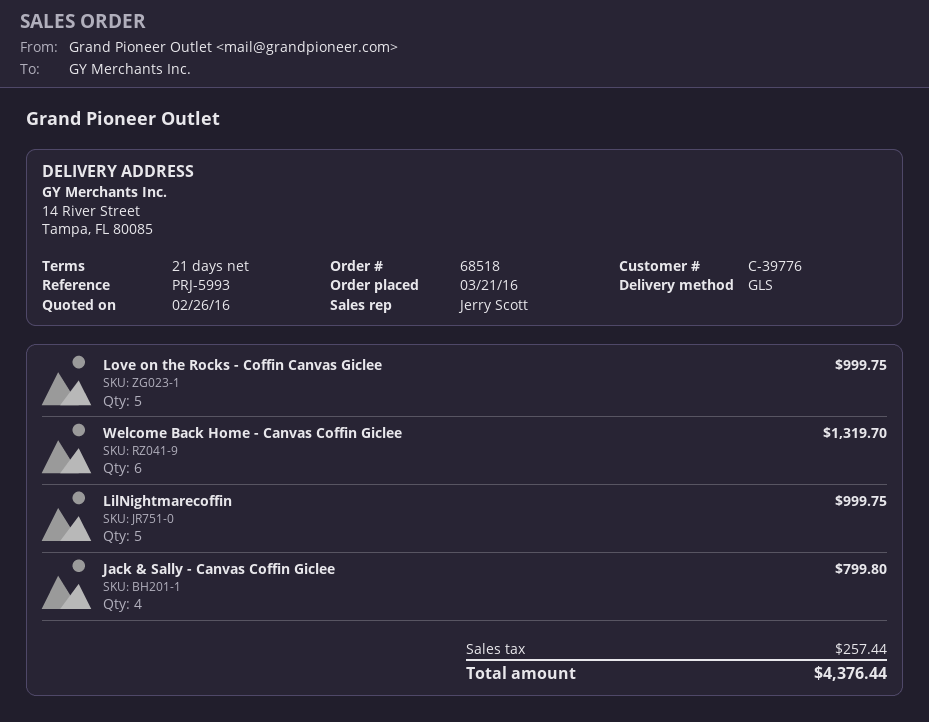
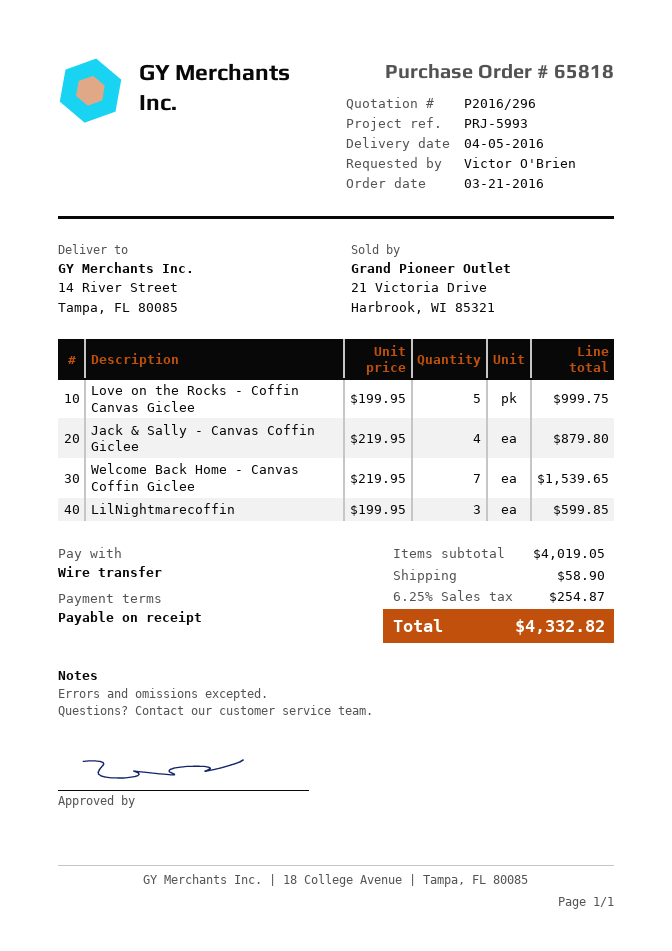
order number: 68518 -> 65818
payment terms: 21 days -> on receipt
Welcome Back Home - Canvas Coffin Giclee: 6 for 1319.70 -> 7 for 1539.65
LilNightmarecoffin: 5 for 999.75 -> 3 for 599.85
Jack & Sally - Canvas Coffin Giclee: 4 for 799.80 -> 4 for 879.80
shipping: none -> 58.90
tax: 257.44 -> 254.87
total: 4376.44 -> 4332.82

